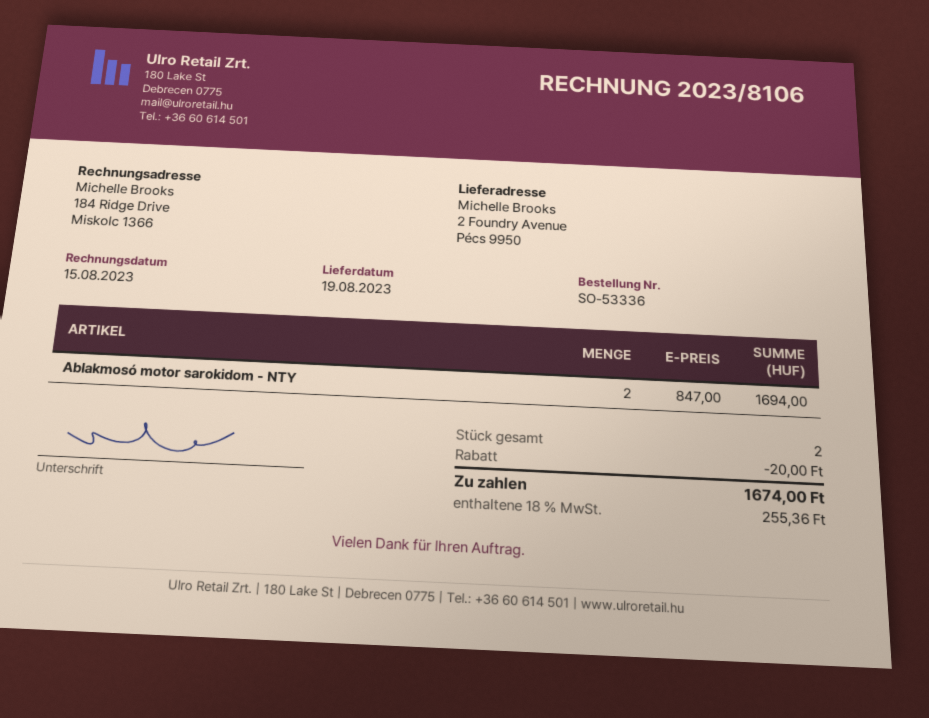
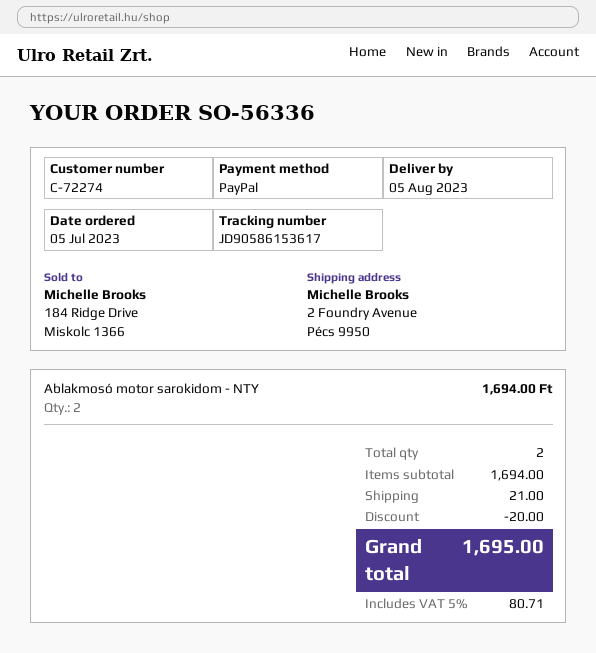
order number: SO-53336 -> SO-56336
delivery date: 2023-08-19 -> 2023-08-05
shipping: none -> 21.00
tax: 18% = 255.36 -> 5% = 80.71
total: 1674.00 -> 1695.00

